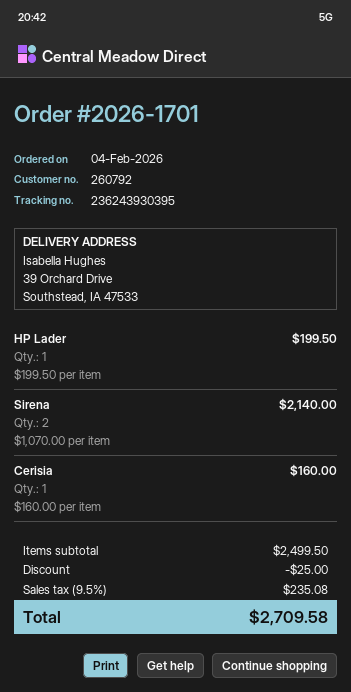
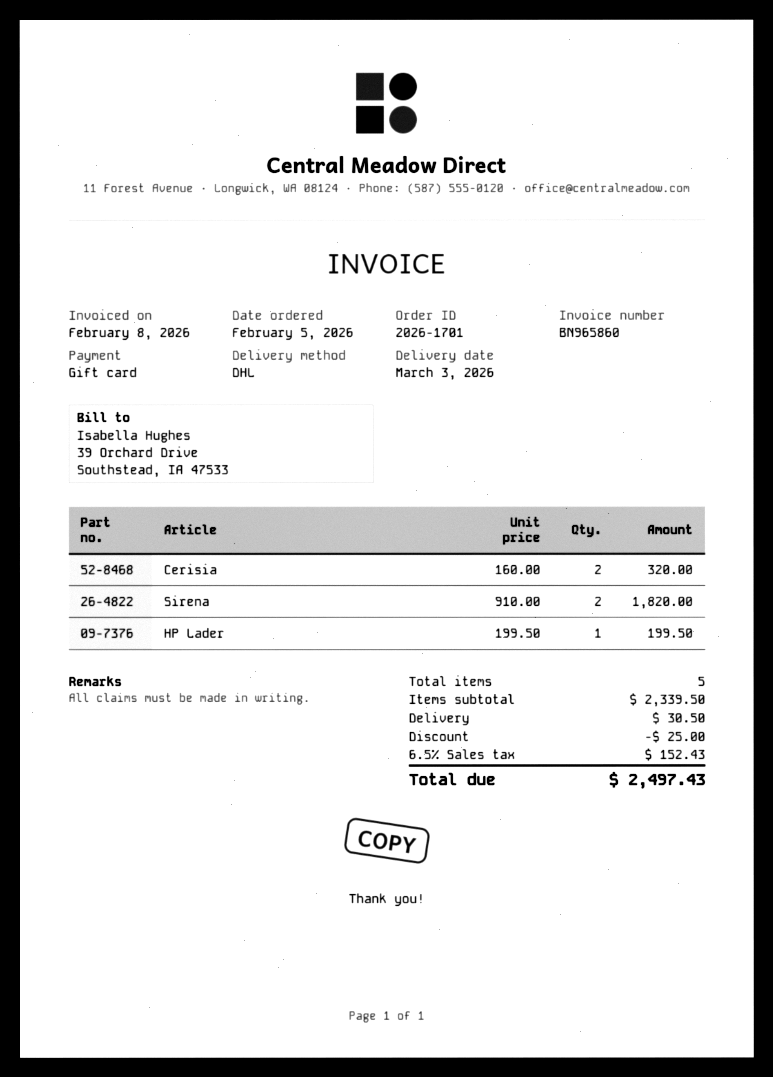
order date: 2026-02-04 -> 2026-02-05
Sirena: 2 x 1070.00 = 2140.00 -> 2 x 910.00 = 1820.00
Cerisia: 1 x 160.00 = 160.00 -> 2 x 160.00 = 320.00
subtotal: 2499.50 -> 2339.50
shipping: none -> 30.50
tax: 9.5% = 235.08 -> 6.5% = 152.43
total: 2709.58 -> 2497.43

